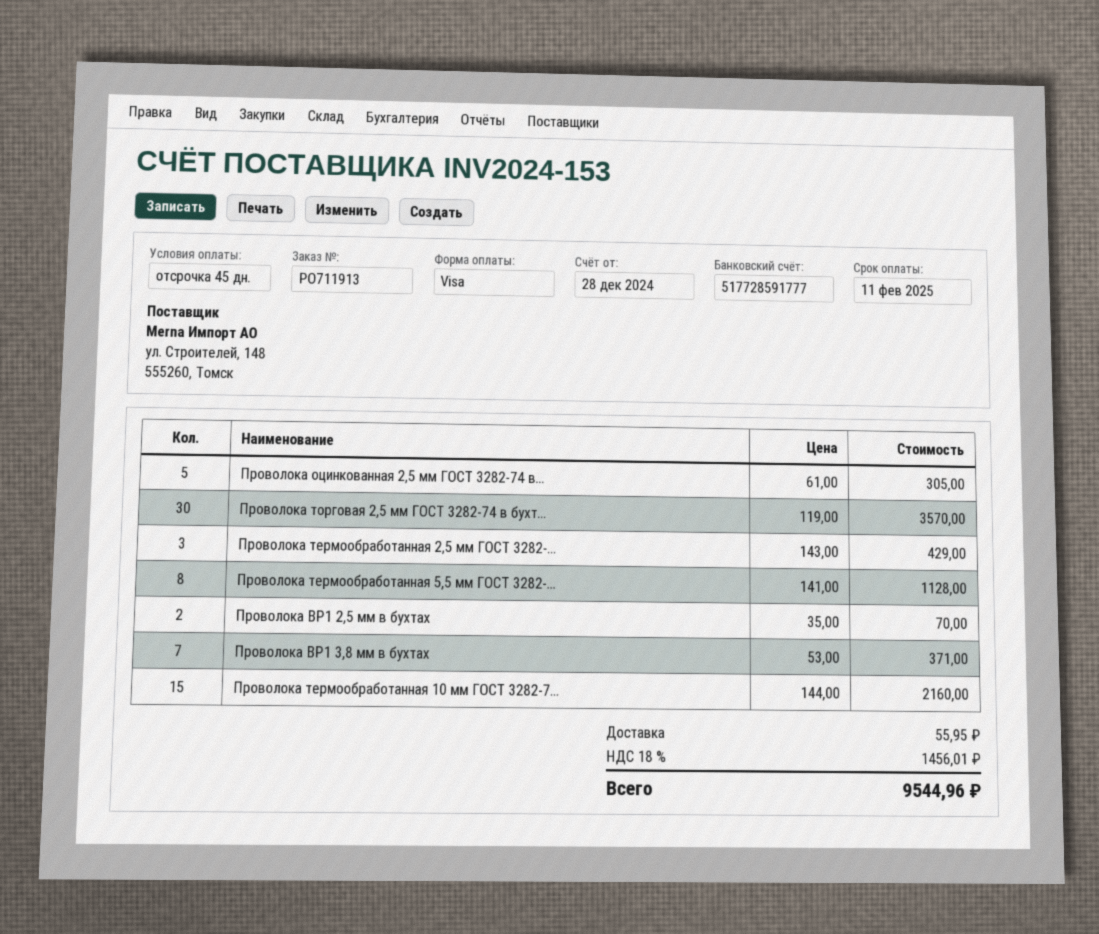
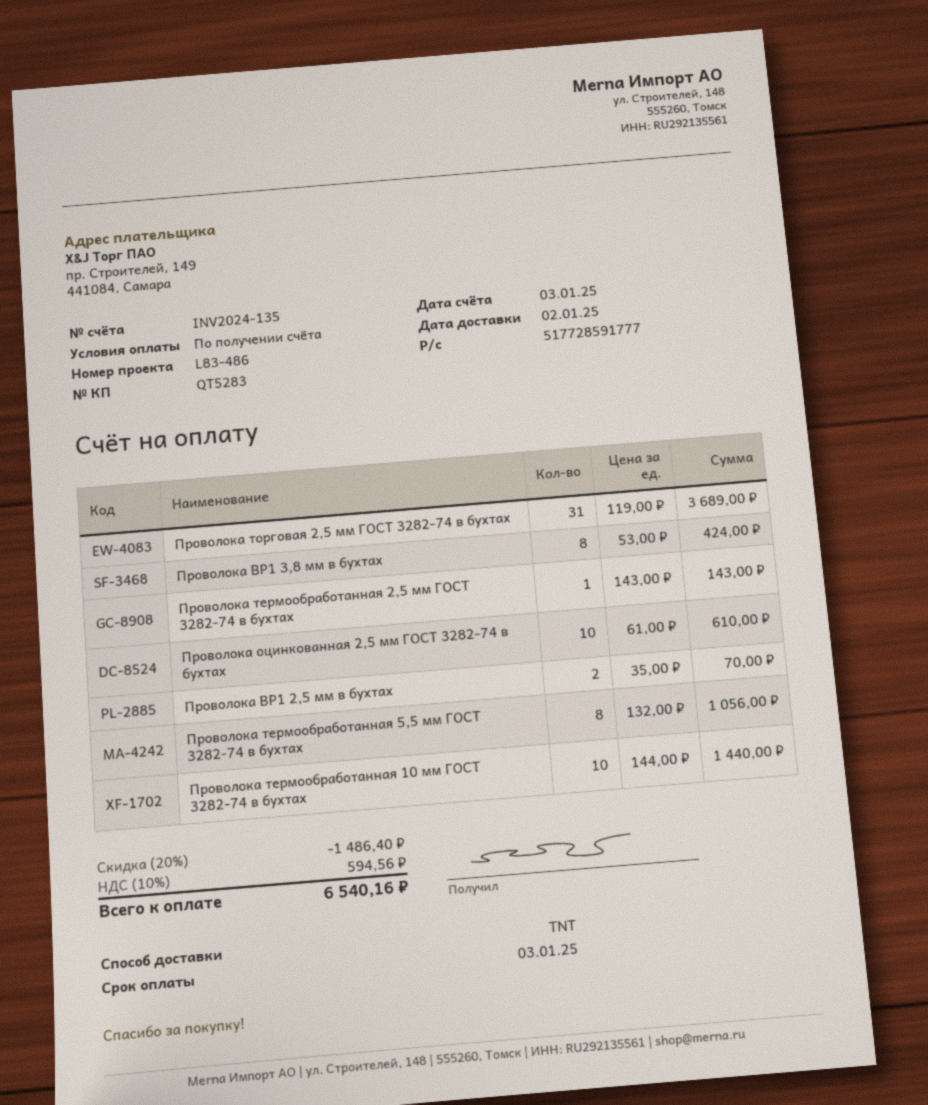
invoice number: INV2024-153 -> INV2024-135
invoice date: 2024-12-28 -> 2025-01-03
payment terms: 45 days -> on receipt
due date: 2025-02-11 -> 2025-01-03
Проволока оцинкованная 2,5 мм ГОСТ 3282-74 в...: 5 x 61.00 = 305.00 -> 10 x 61.00 = 610.00
Проволока торговая 2,5 мм ГОСТ 3282-74 в бухт...: 30 x 119.00 = 3570.00 -> 31 x 119.00 = 3689.00
Проволока термообработанная 2,5 мм ГОСТ 3282-...: 3 x 143.00 = 429.00 -> 1 x 143.00 = 143.00
Проволока термообработанная 5,5 мм ГОСТ 3282-...: 8 x 141.00 = 1128.00 -> 8 x 132.00 = 1056.00
Проволока ВР1 3,8 мм в бухтах: 7 x 53.00 = 371.00 -> 8 x 53.00 = 424.00
Проволока термообработанная 10 мм ГОСТ 3282-7...: 15 x 144.00 = 2160.00 -> 10 x 144.00 = 1440.00
discount: none -> 20% = 1486.40
shipping: 55.95 -> none
tax: 18% = 1456.01 -> 10% = 594.56
total: 9544.96 -> 6540.16

